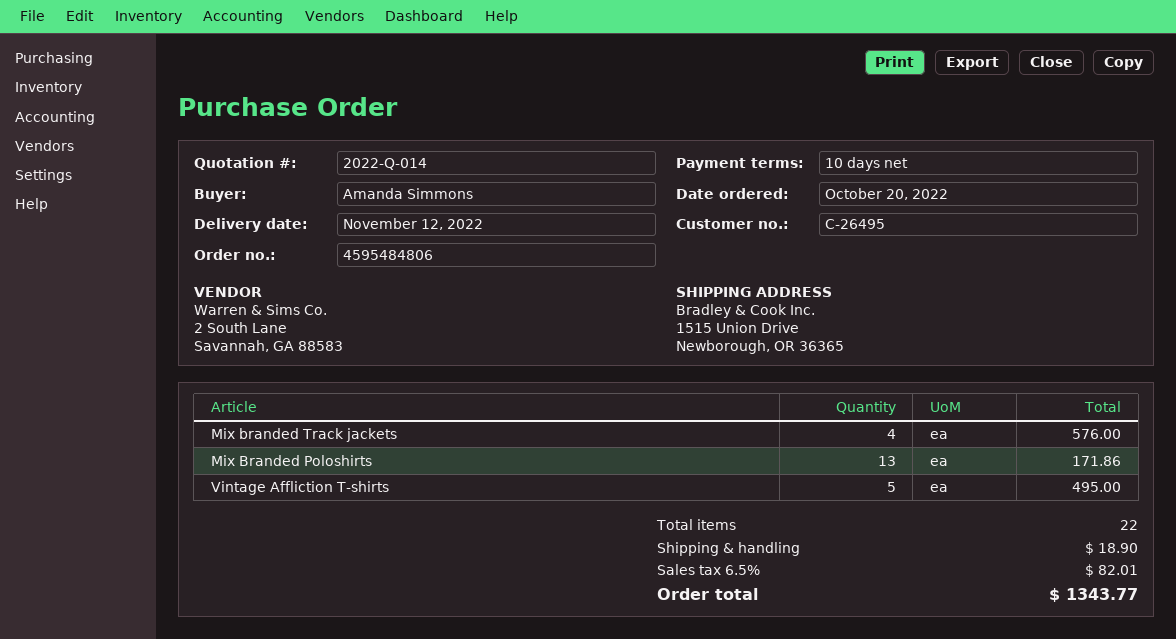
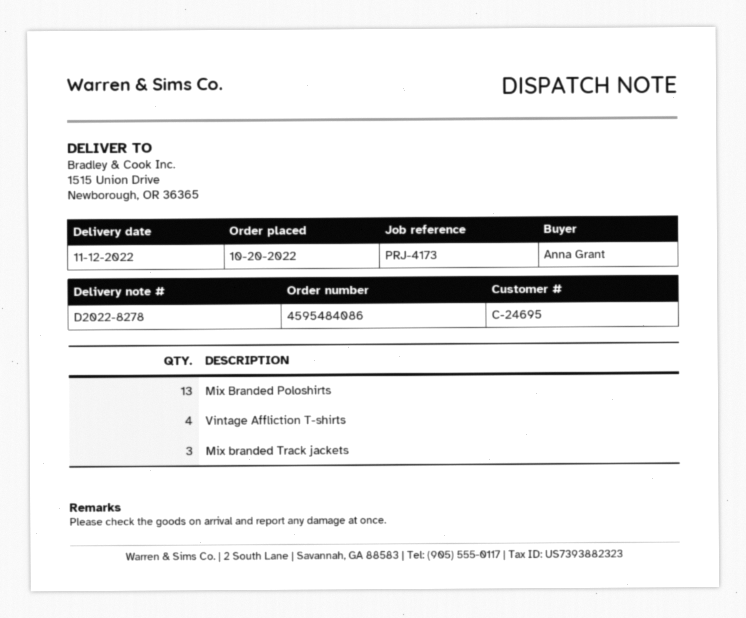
order number: 4595484806 -> 4595484086
customer number: C-26495 -> C-24695
ordered by: Amanda Simmons -> Anna Grant
Mix branded Track jackets: 4 -> 3
Vintage Affliction T-shirts: 5 -> 4

